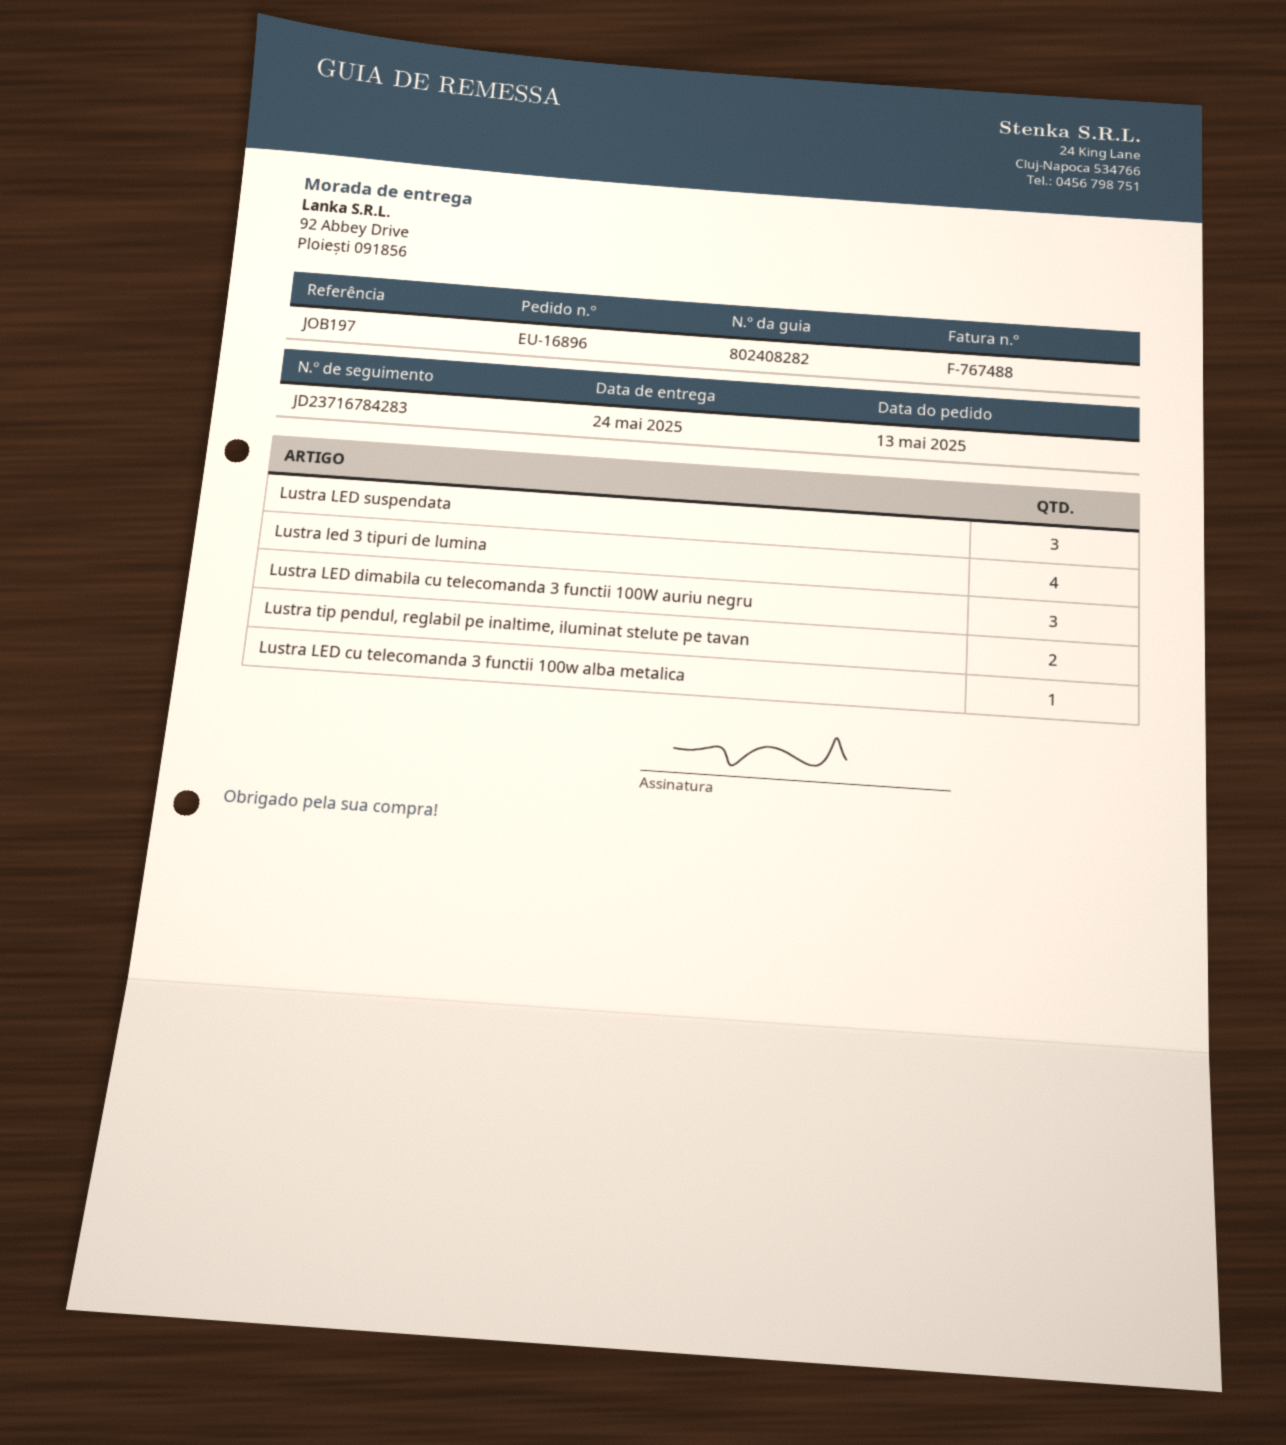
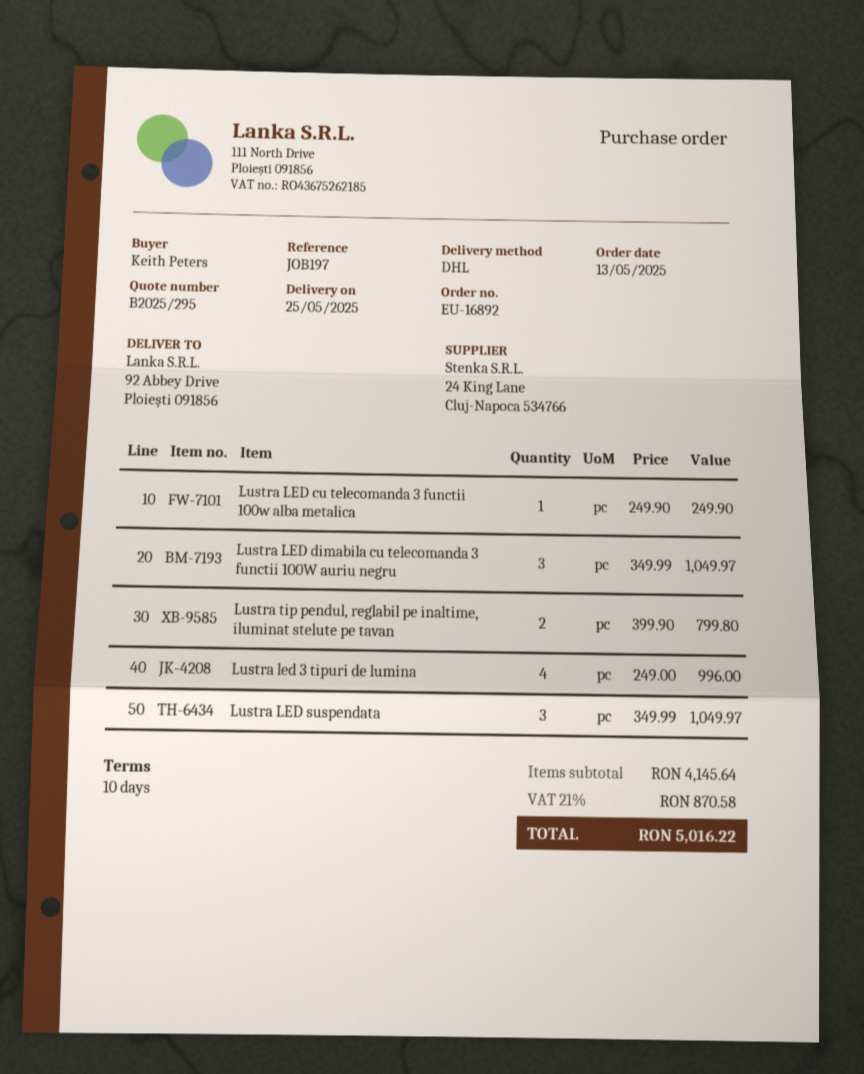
order number: EU-16896 -> EU-16892
delivery date: 2025-05-24 -> 2025-05-25

